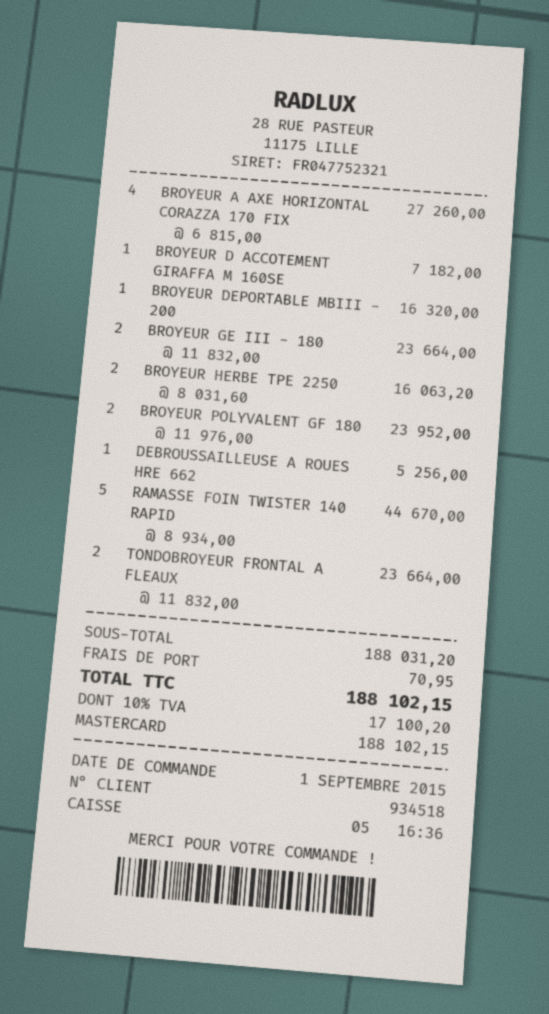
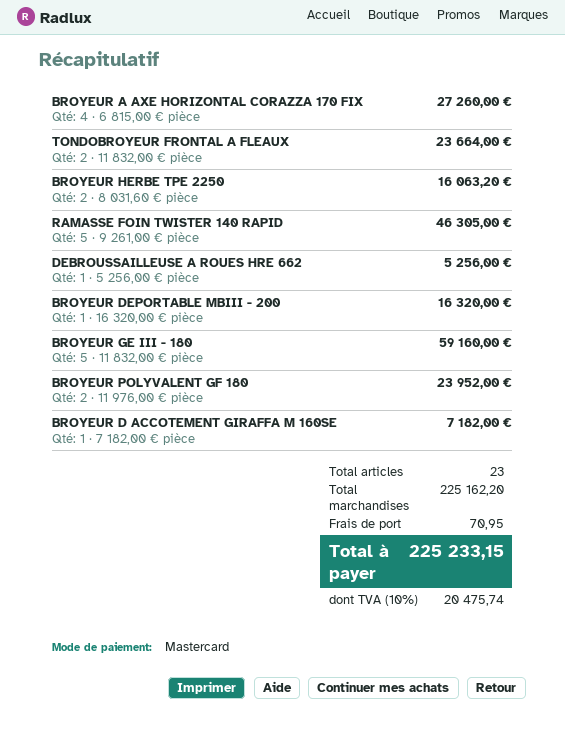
BROYEUR GE III - 180: 2 x 11832.00 = 23664.00 -> 5 x 11832.00 = 59160.00
RAMASSE FOIN TWISTER 140 RAPID: 5 x 8934.00 = 44670.00 -> 5 x 9261.00 = 46305.00
subtotal: 188031.20 -> 225162.20
tax: 10% = 17100.20 -> 10% = 20475.74
total: 188102.15 -> 225233.15

